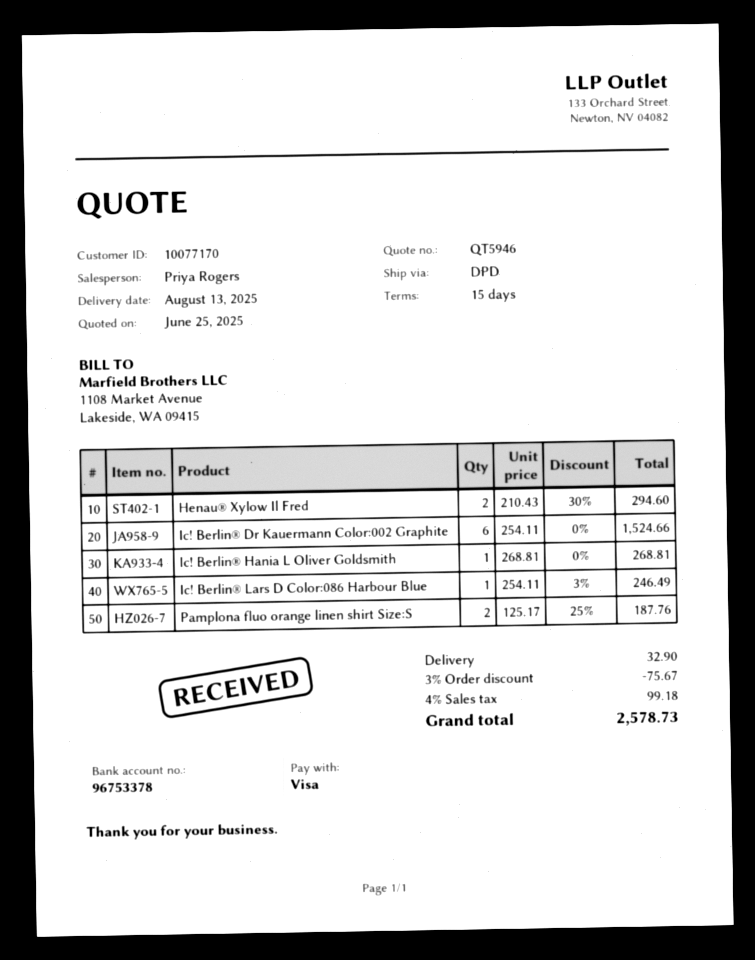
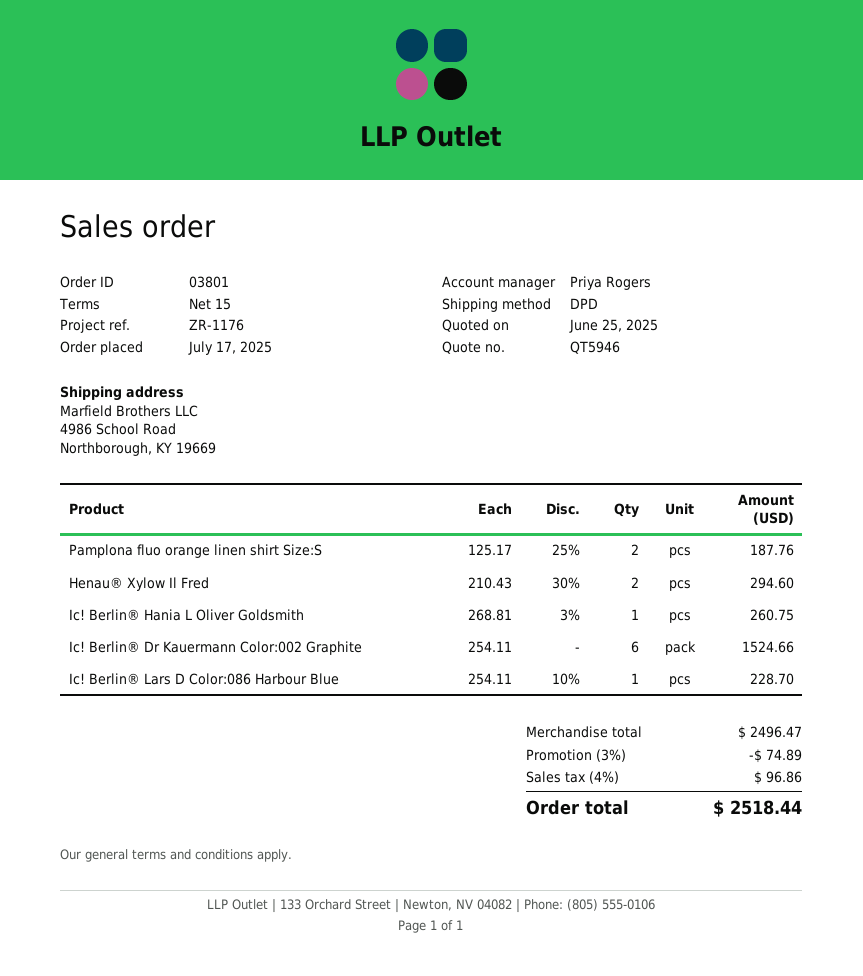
Ic! Berlin® Hania L Oliver Goldsmith: 1 x 268.81 = 268.81 -> 1 x 268.81 - 3% = 260.75
Ic! Berlin® Lars D Color:086 Harbour Blue: 1 x 254.11 - 3% = 246.49 -> 1 x 254.11 - 10% = 228.70
discount: 3% = 75.67 -> 3% = 74.89
shipping: 32.90 -> none
tax: 4% = 99.18 -> 4% = 96.86
total: 2578.73 -> 2518.44

